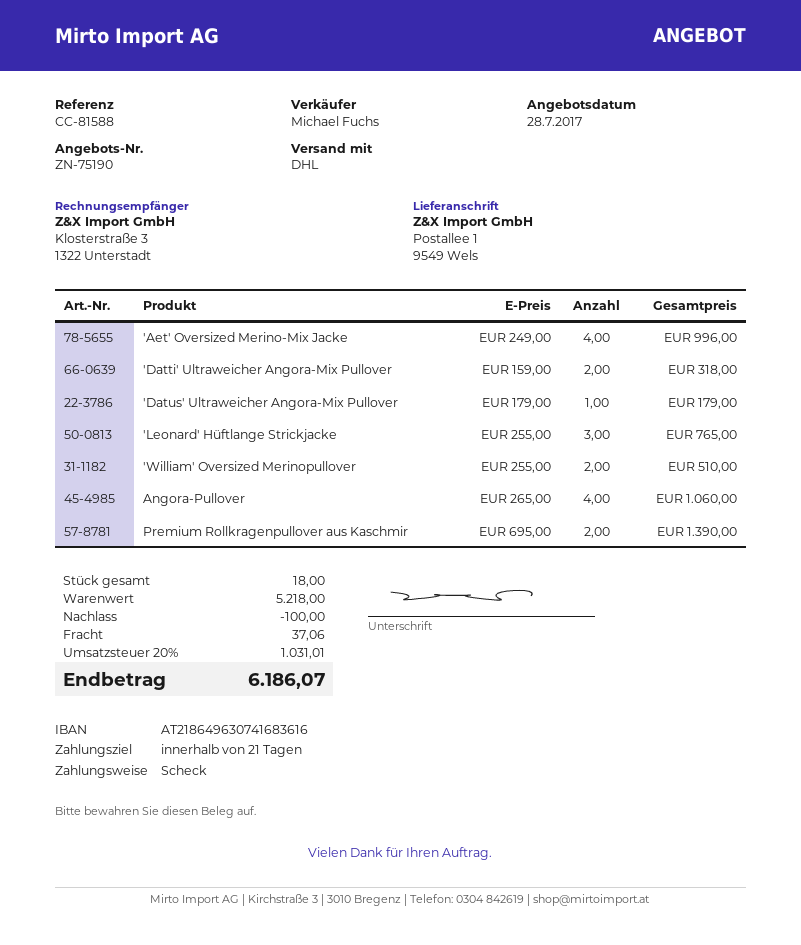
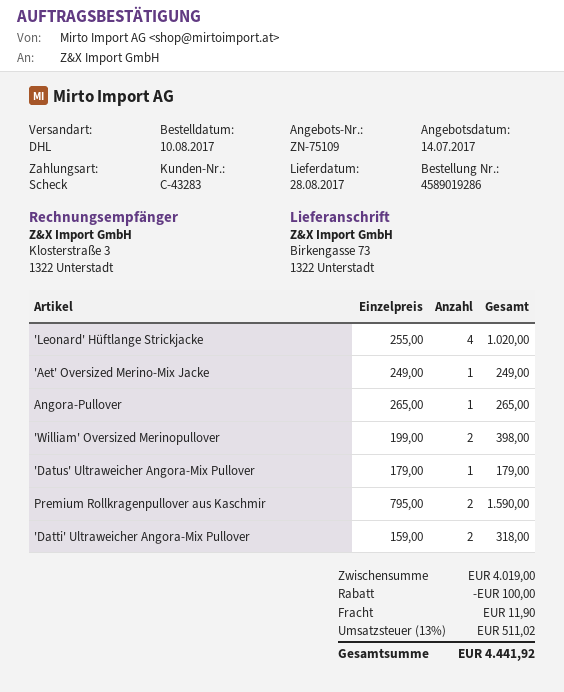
quote number: ZN-75190 -> ZN-75109
quote date: 2017-07-28 -> 2017-07-14
ship to: Postallee 1, 9549 Wels -> Birkengasse 73, 1322 Unterstadt
'Aet' Oversized Merino-Mix Jacke: 4 x 249.00 = 996.00 -> 1 x 249.00 = 249.00
'Leonard' Hüftlange Strickjacke: 3 x 255.00 = 765.00 -> 4 x 255.00 = 1020.00
'William' Oversized Merinopullover: 2 x 255.00 = 510.00 -> 2 x 199.00 = 398.00
Angora-Pullover: 4 x 265.00 = 1060.00 -> 1 x 265.00 = 265.00
Premium Rollkragenpullover aus Kaschmir: 2 x 695.00 = 1390.00 -> 2 x 795.00 = 1590.00
subtotal: 5218.00 -> 4019.00
shipping: 37.06 -> 11.90
tax: 20% = 1031.01 -> 13% = 511.02
total: 6186.07 -> 4441.92

